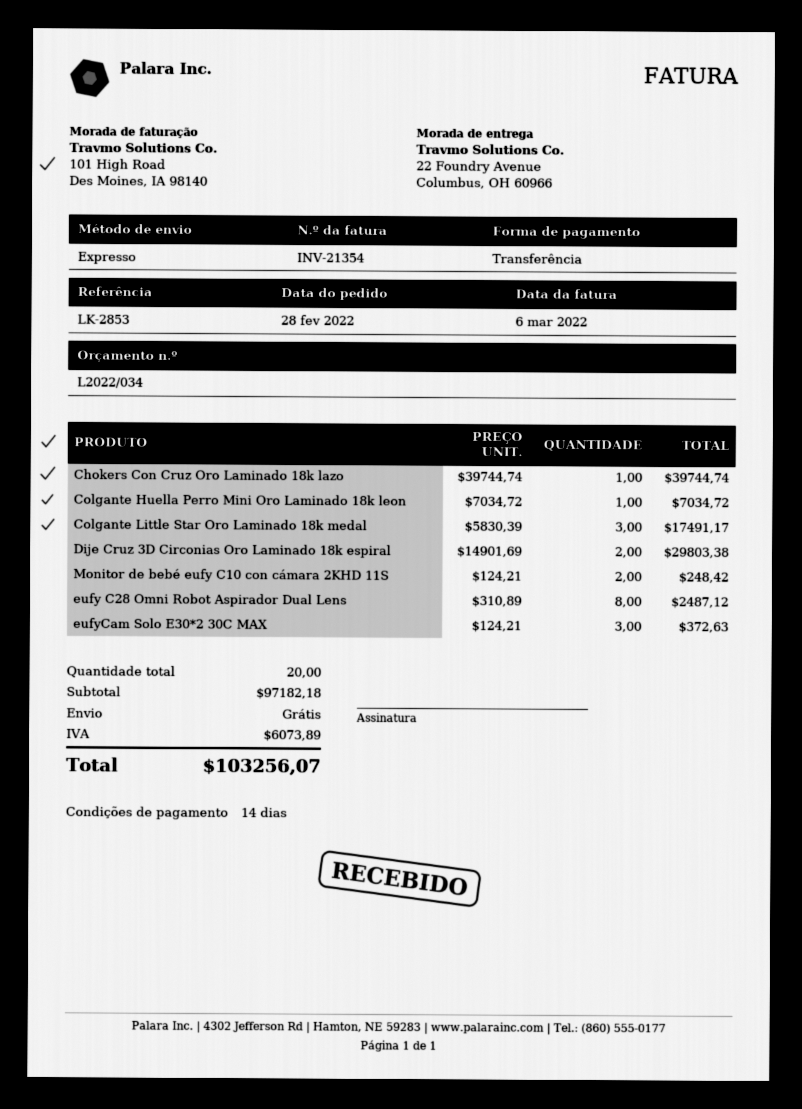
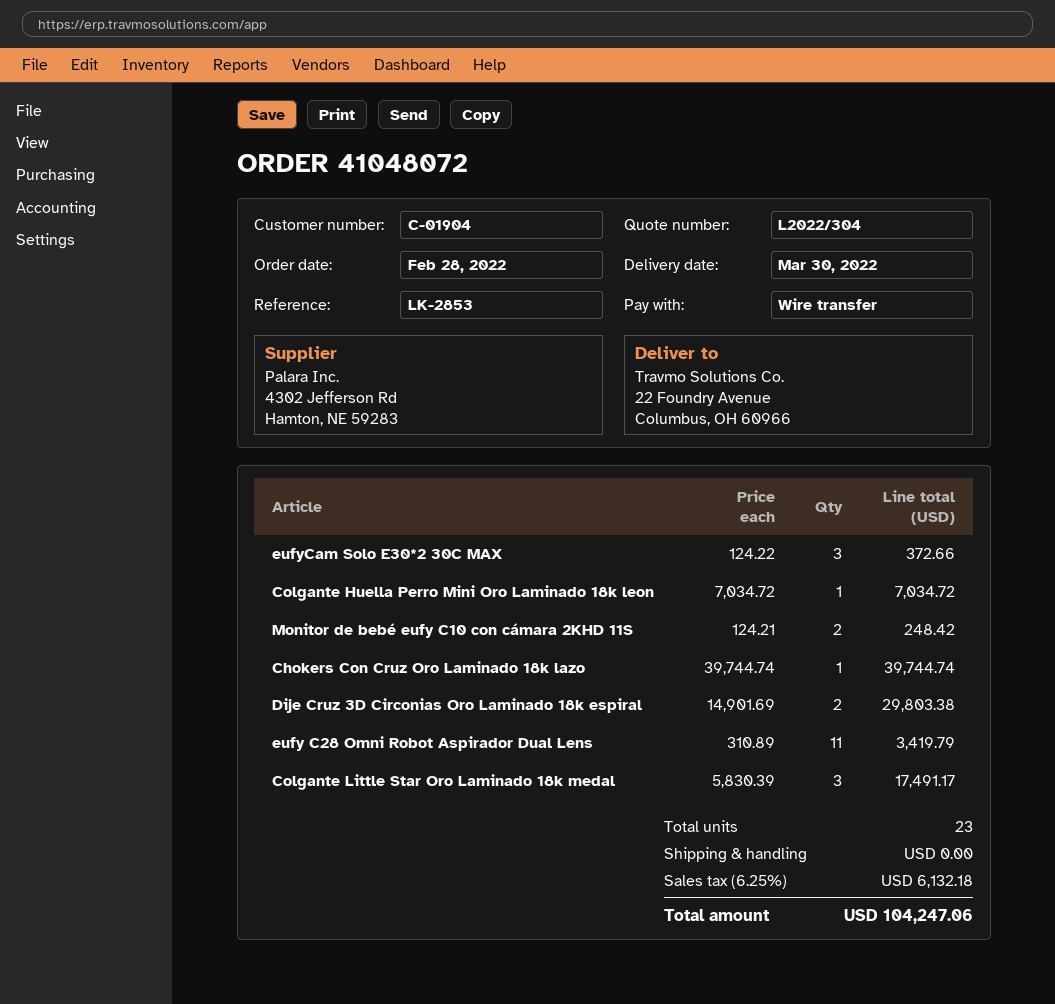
quote number: L2022/034 -> L2022/304
eufy C28 Omni Robot Aspirador Dual Lens: 8 x 310.89 = 2487.12 -> 11 x 310.89 = 3419.79
eufyCam Solo E30*2 30C MAX: 3 x 124.21 = 372.63 -> 3 x 124.22 = 372.66
total quantity: 20 -> 23
tax: 6073.89 -> 6132.18
total: 103256.07 -> 104247.06

